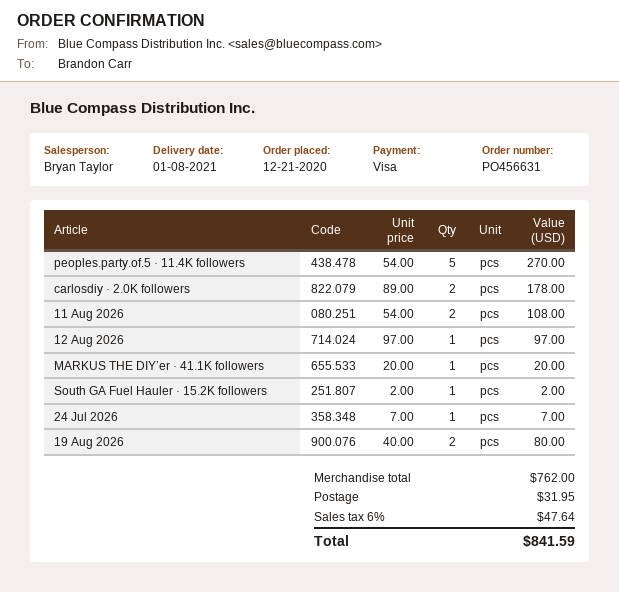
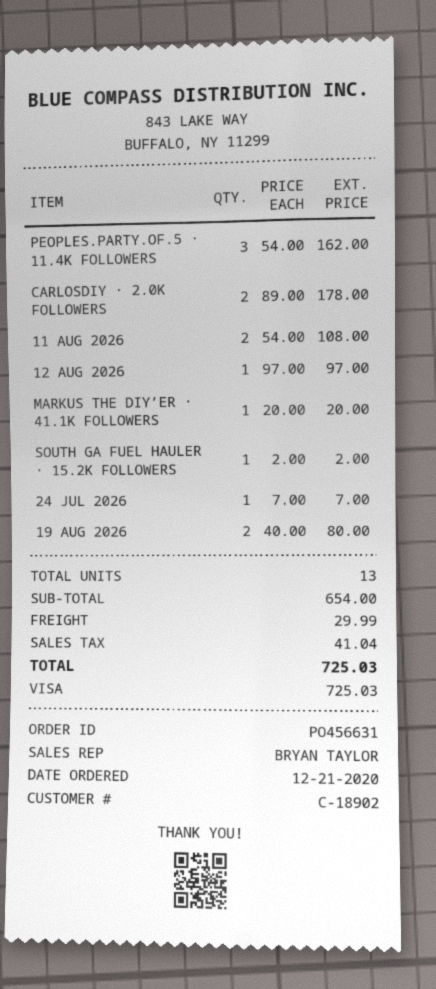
peoples.party.of.5 · 11.4K followers: 5 x 54.00 = 270.00 -> 3 x 54.00 = 162.00
subtotal: 762.00 -> 654.00
shipping: 31.95 -> 29.99
tax: 47.64 -> 41.04
total: 841.59 -> 725.03

